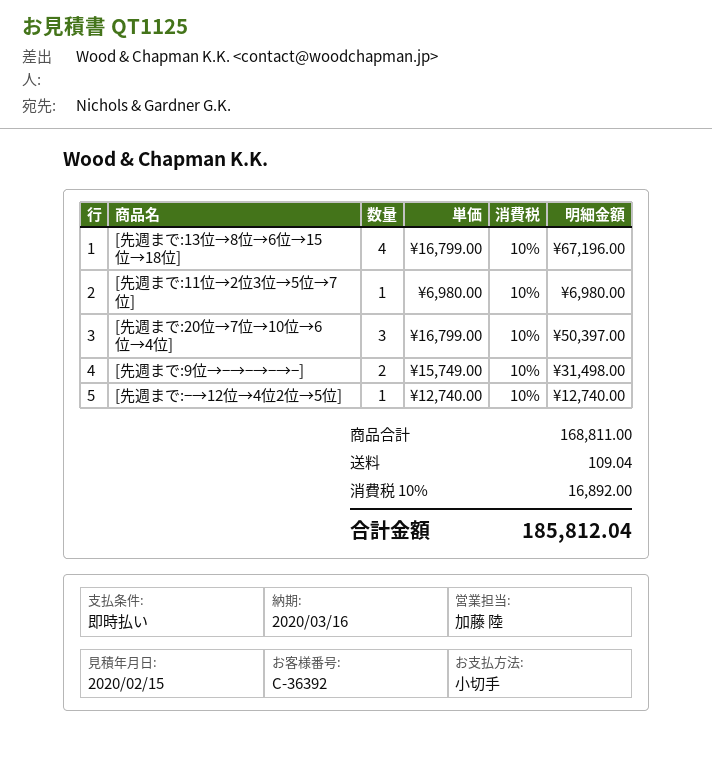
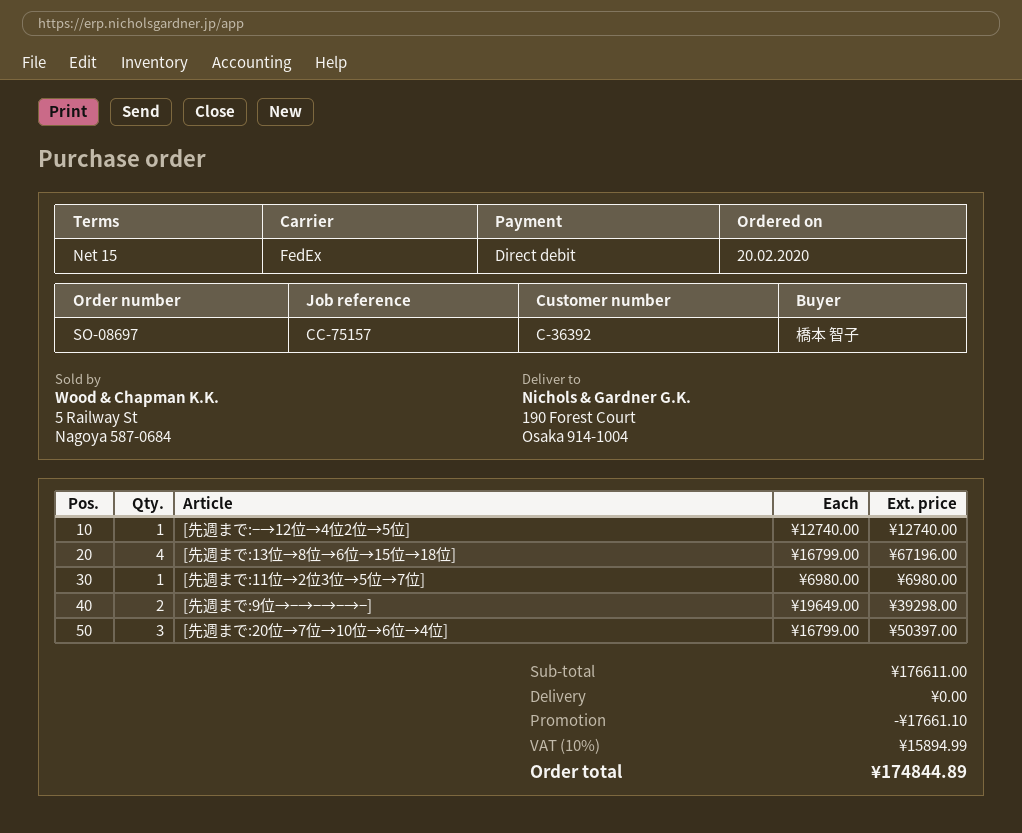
payment terms: on receipt -> 15 days
payment method: cheque -> direct debit
[先週まで:9位→−→−→−→−]: 2 x 15749.00 = 31498.00 -> 2 x 19649.00 = 39298.00
subtotal: 168811.00 -> 176611.00
discount: none -> 17661.10
shipping: 109.04 -> 0.00
tax: 10% = 16892.00 -> 10% = 15894.99
total: 185812.04 -> 174844.89

